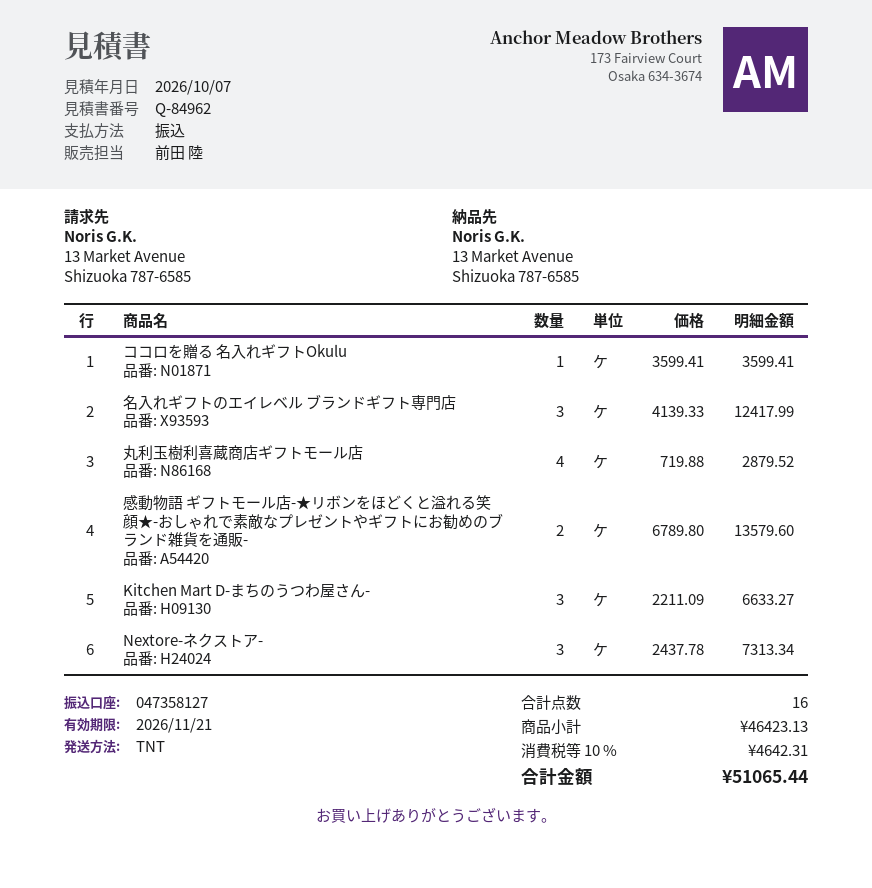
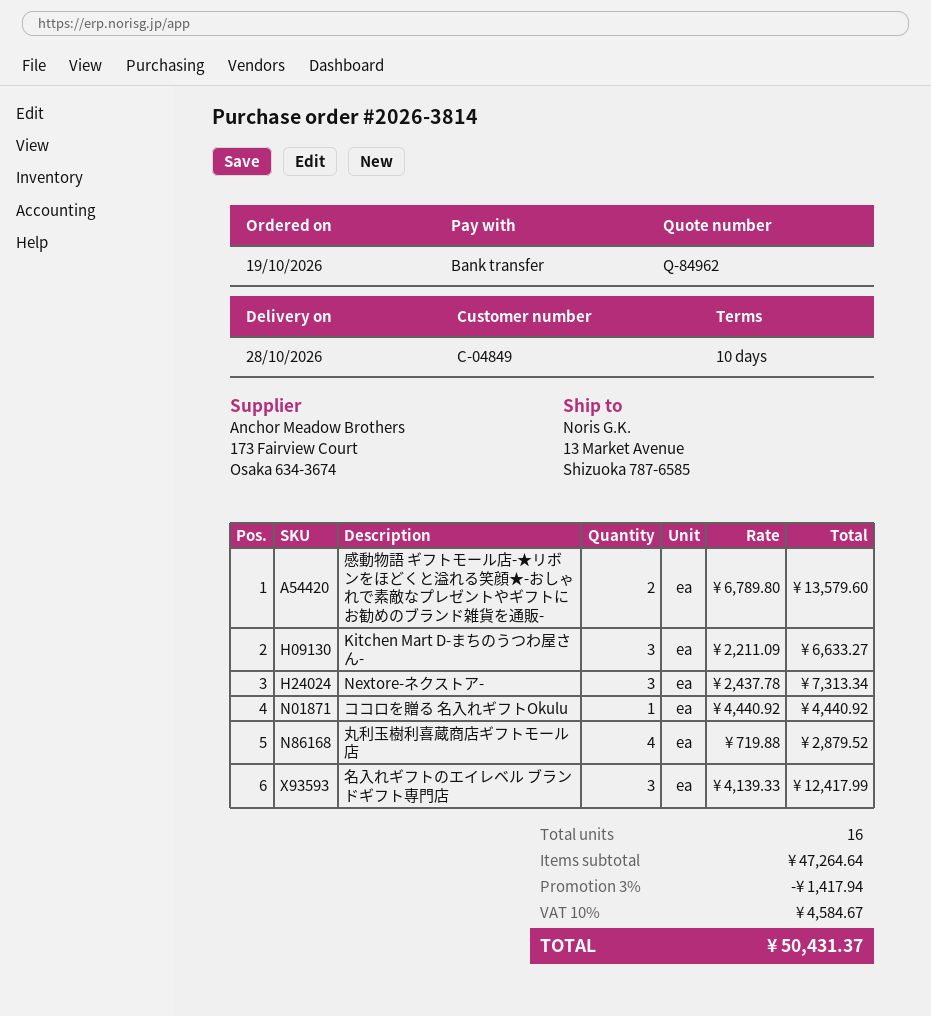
ココロを贈る 名入れギフトOkulu: 1 x 3599.41 = 3599.41 -> 1 x 4440.92 = 4440.92
subtotal: 46423.13 -> 47264.64
discount: none -> 3% = 1417.94
tax: 10% = 4642.31 -> 10% = 4584.67
total: 51065.44 -> 50431.37

